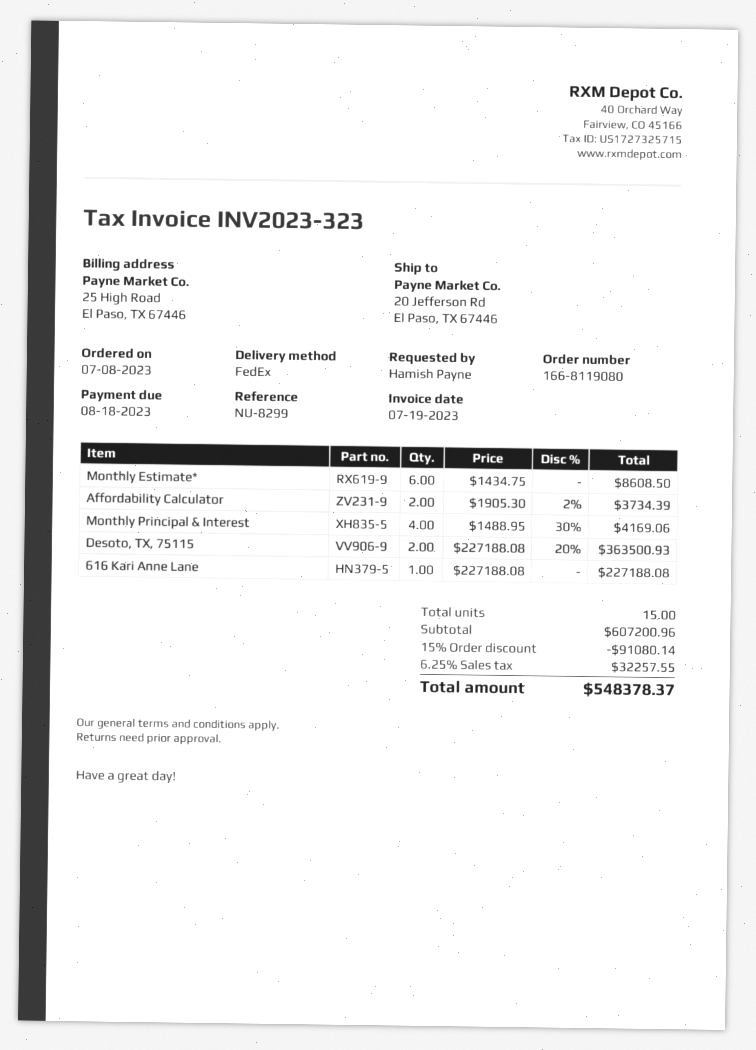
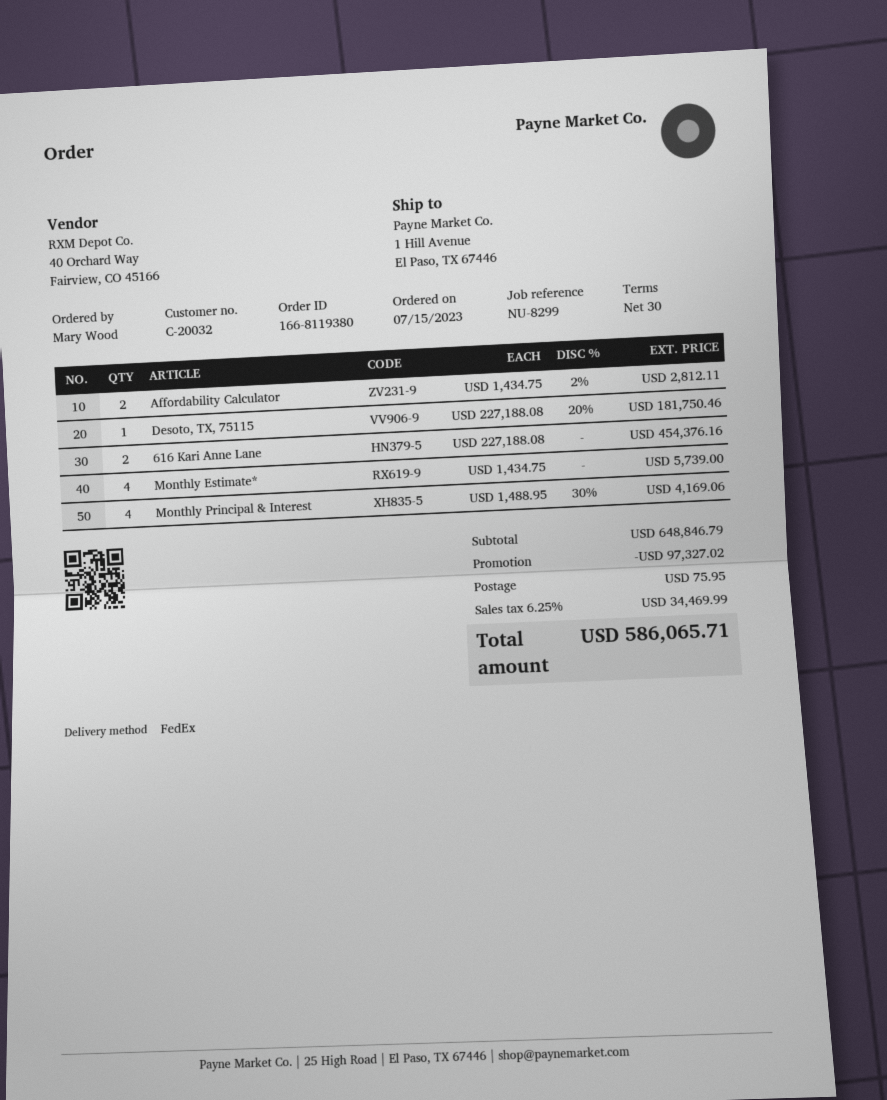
order number: 166-8119080 -> 166-8119380
order date: 2023-07-08 -> 2023-07-15
ordered by: Hamish Payne -> Mary Wood
ship to: 20 Jefferson Rd, El Paso, TX 67446 -> 1 Hill Avenue, El Paso, TX 67446
Monthly Estimate*: 6 x 1434.75 = 8608.50 -> 4 x 1434.75 = 5739.00
Affordability Calculator: 2 x 1905.30 - 2% = 3734.39 -> 2 x 1434.75 - 2% = 2812.11
Desoto, TX, 75115: 2 x 227188.08 - 20% = 363500.93 -> 1 x 227188.08 - 20% = 181750.46
616 Kari Anne Lane: 1 x 227188.08 = 227188.08 -> 2 x 227188.08 = 454376.16
subtotal: 607200.96 -> 648846.79
discount: 91080.14 -> 97327.02
shipping: none -> 75.95
tax: 6.25% = 32257.55 -> 6.25% = 34469.99
total: 548378.37 -> 586065.71

